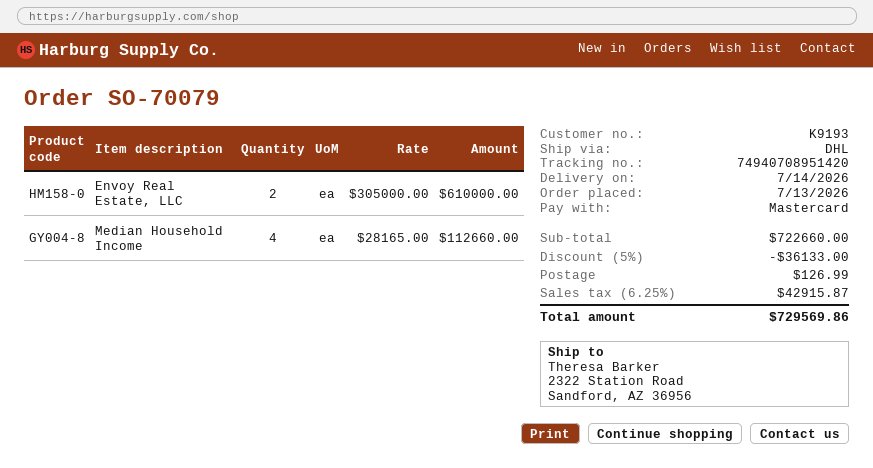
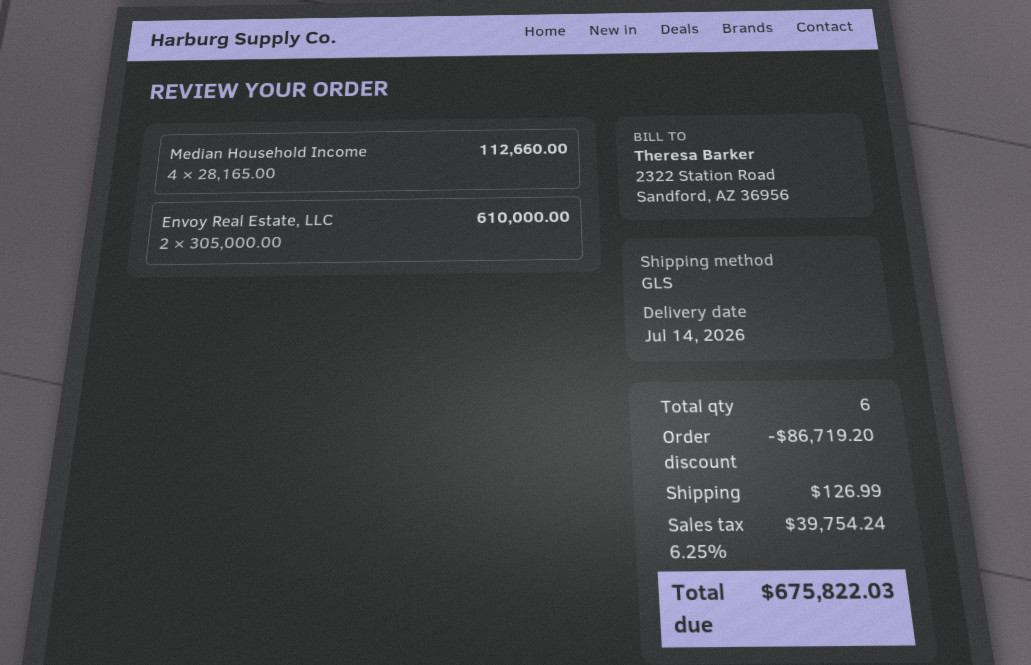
shipping method: DHL -> GLS
discount: 36133.00 -> 86719.20
tax: 6.25% = 42915.87 -> 6.25% = 39754.24
total: 729569.86 -> 675822.03

